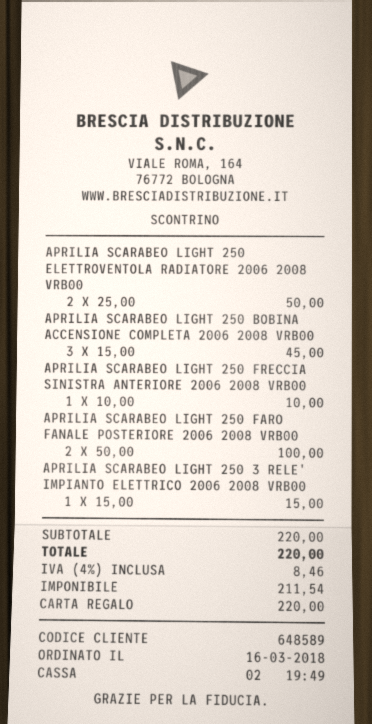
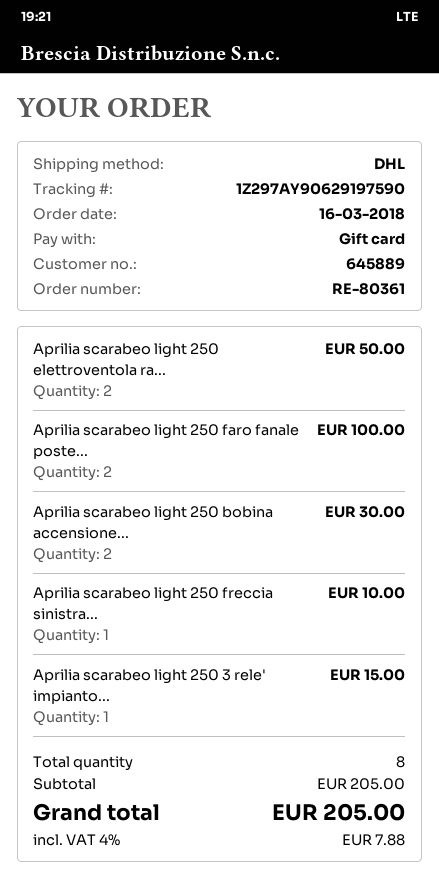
customer number: 648589 -> 645889
APRILIA SCARABEO LIGHT 250 BOBINA ACCENSIONE COMPLETA 2006 2008 VRB00: 3 for 45.00 -> 2 for 30.00
subtotal: 220.00 -> 205.00
tax: 4% = 8.46 -> 4% = 7.88
total: 220.00 -> 205.00

